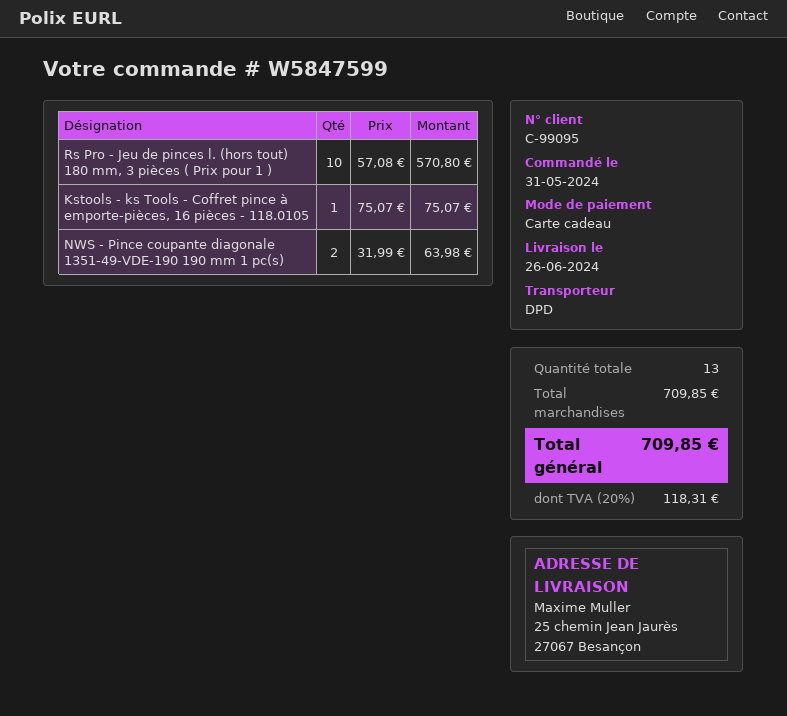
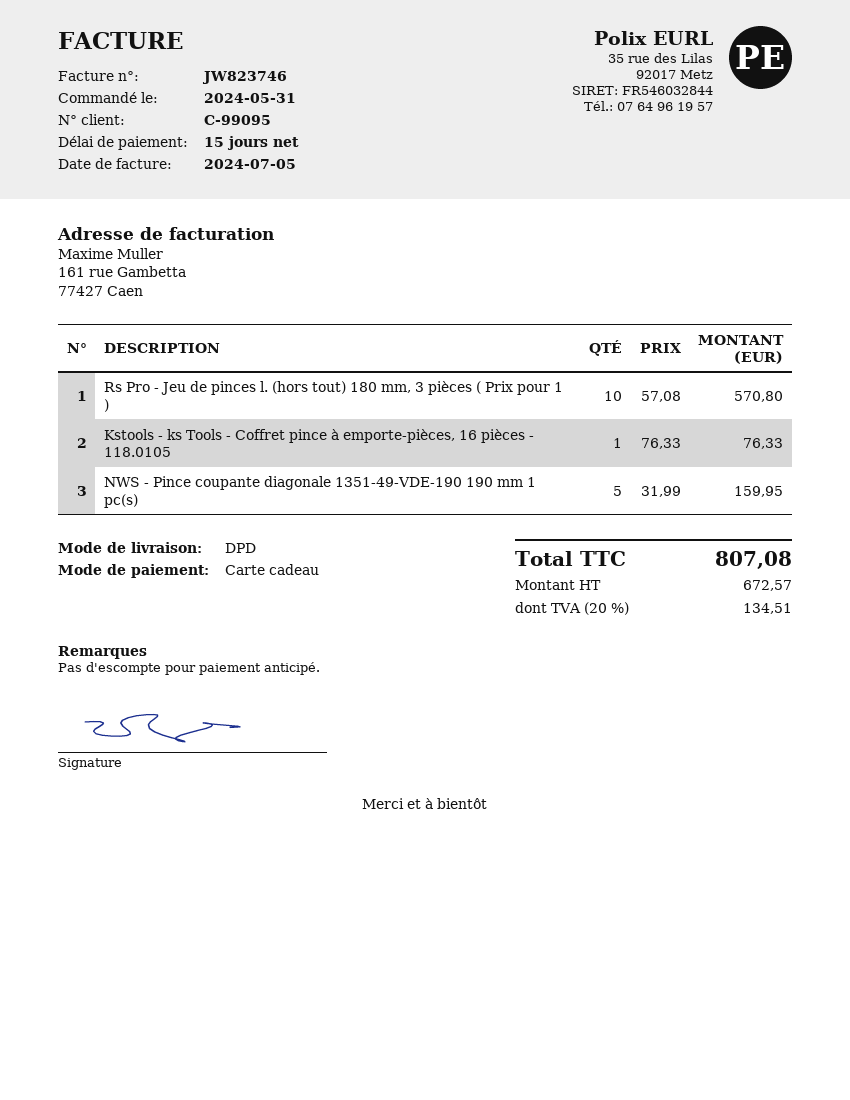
Kstools - ks Tools - Coffret pince à emporte-pièces, 16 pièces - 118.0105: 1 x 75.07 = 75.07 -> 1 x 76.33 = 76.33
NWS - Pince coupante diagonale 1351-49-VDE-190 190 mm 1 pc(s): 2 x 31.99 = 63.98 -> 5 x 31.99 = 159.95
tax: 20% = 118.31 -> 20% = 134.51
total: 709.85 -> 807.08

